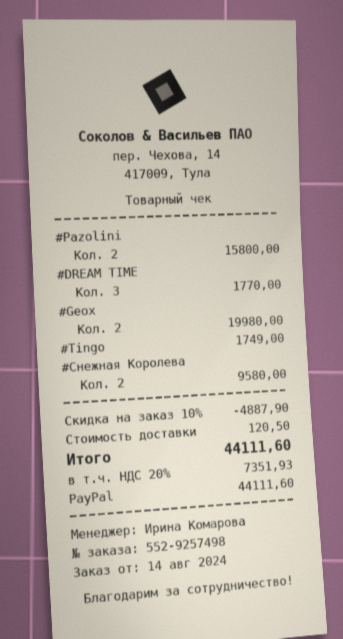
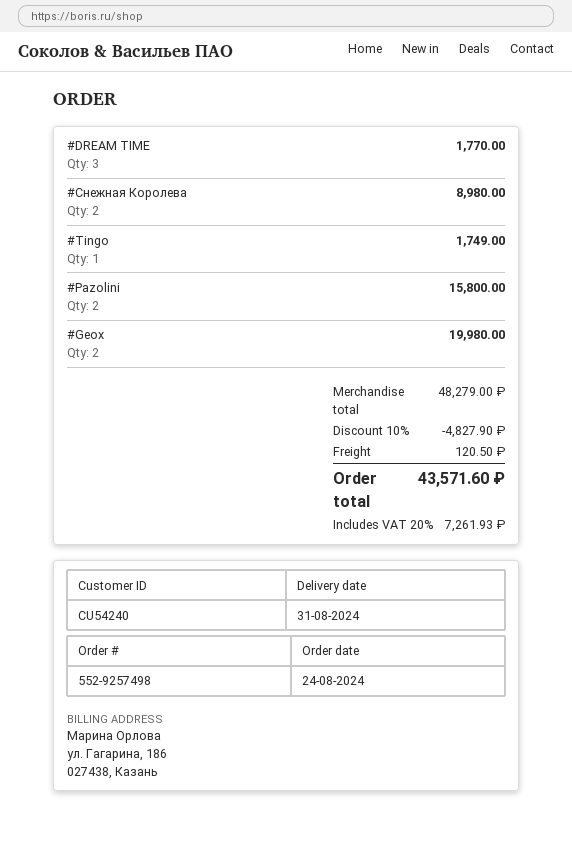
order date: 2024-08-14 -> 2024-08-24
#Снежная Королева: 2 for 9580.00 -> 2 for 8980.00
discount: 10% = 4887.90 -> 10% = 4827.90
tax: 20% = 7351.93 -> 20% = 7261.93
total: 44111.60 -> 43571.60

